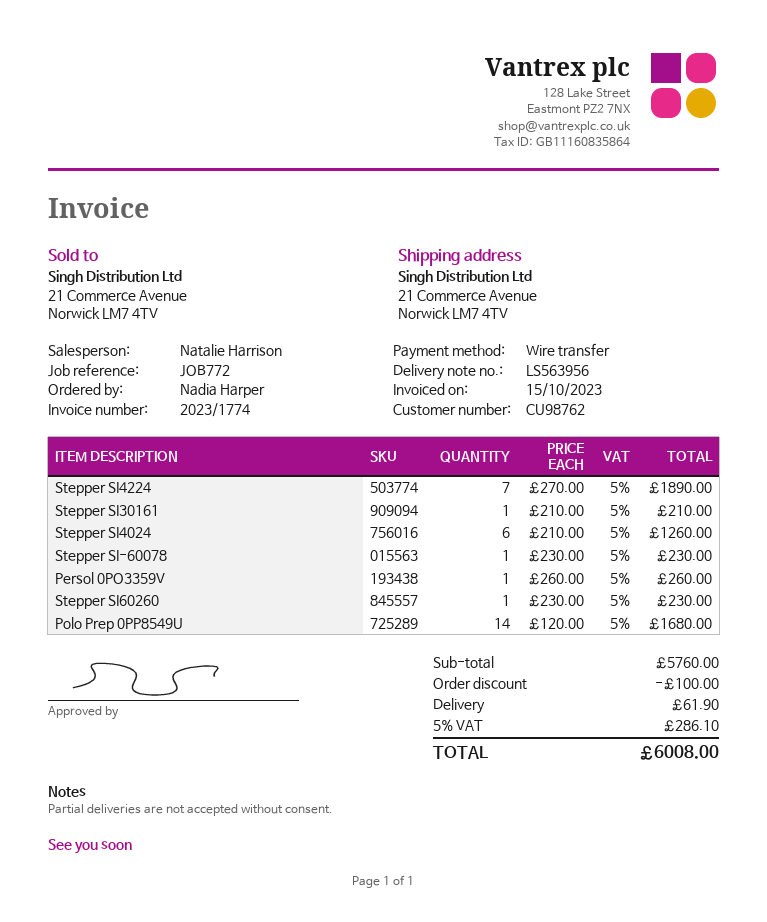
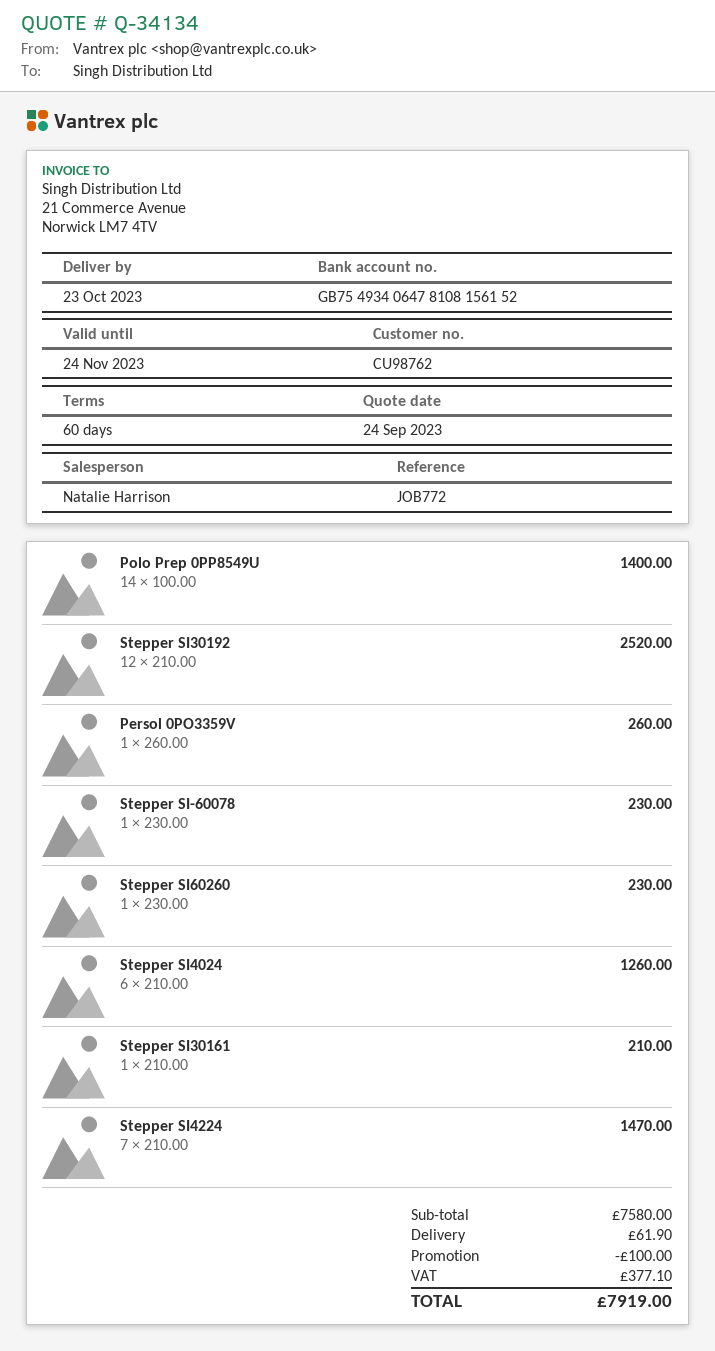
Stepper SI4224: 7 x 270.00 = 1890.00 -> 7 x 210.00 = 1470.00
Polo Prep 0PP8549U: 14 x 120.00 = 1680.00 -> 14 x 100.00 = 1400.00
Stepper SI30192: none -> 12 x 210.00 = 2520.00
subtotal: 5760.00 -> 7580.00
tax: 286.10 -> 377.10
total: 6008.00 -> 7919.00

